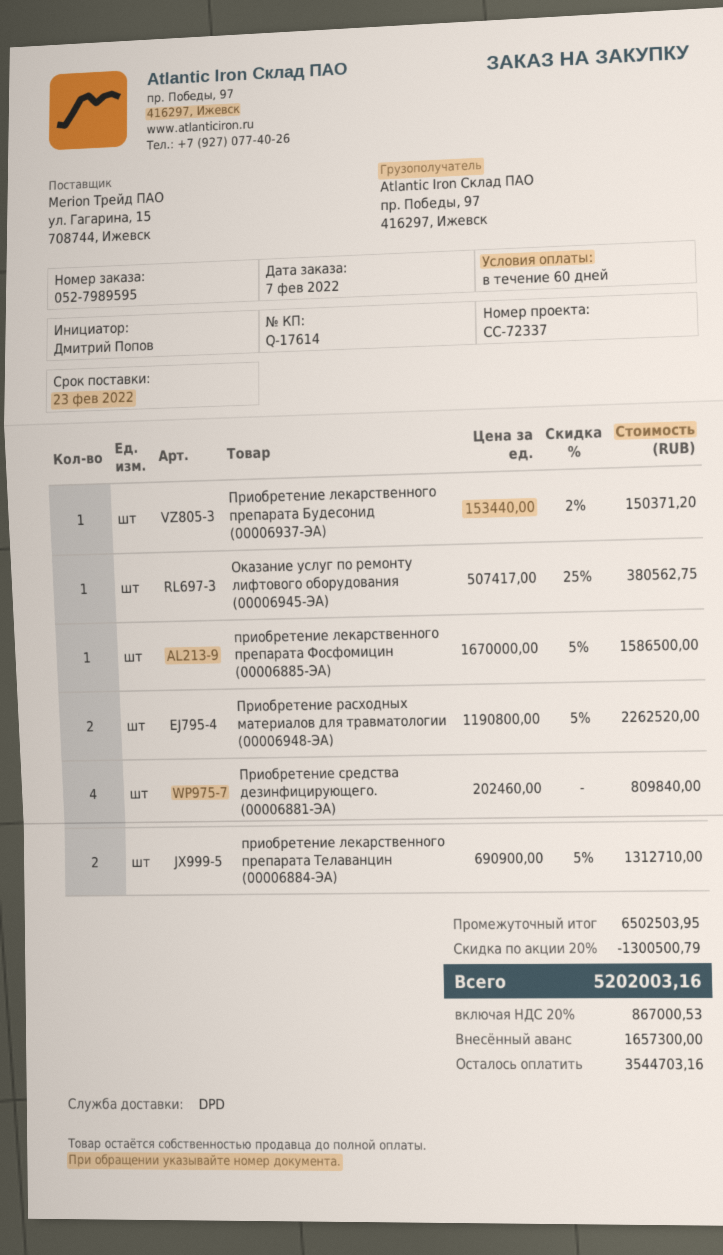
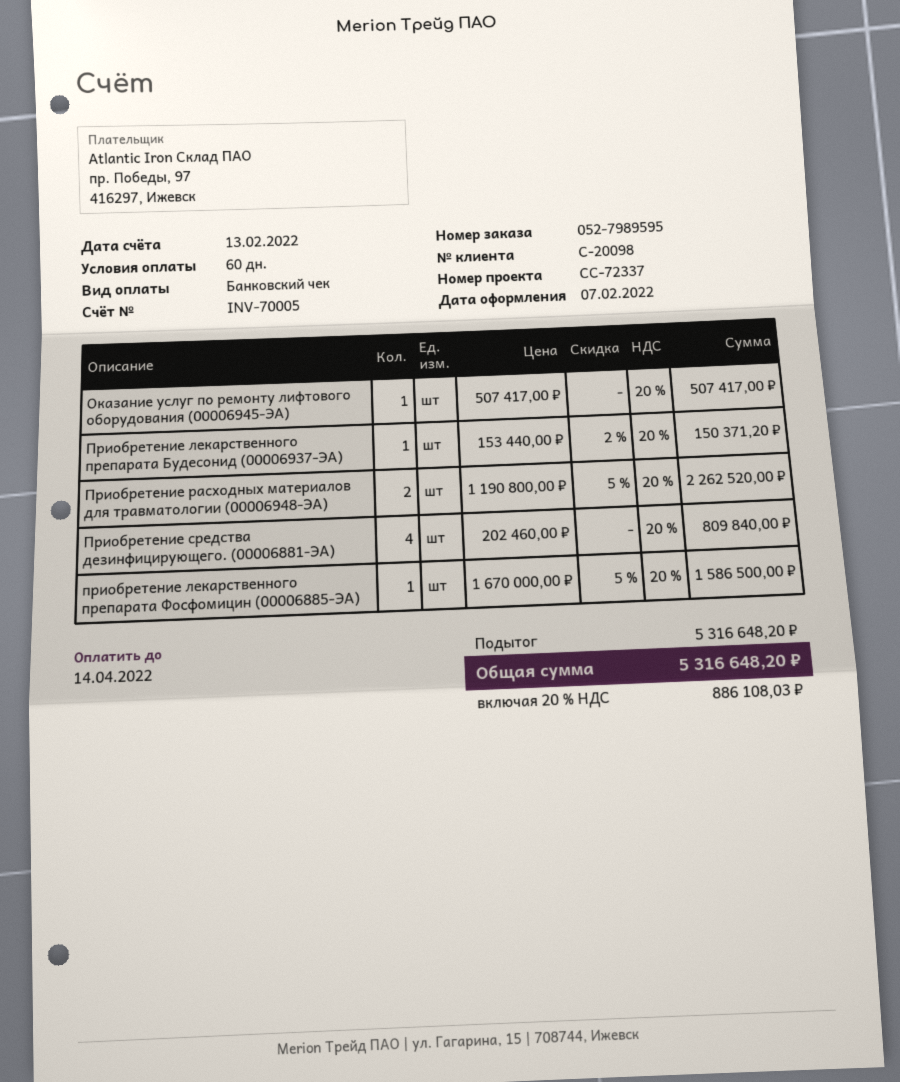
Оказание услуг по ремонту лифтового оборудования (00006945-ЭА): 1 x 507417.00 - 25% = 380562.75 -> 1 x 507417.00 = 507417.00
приобретение лекарственного препарата Телаванцин (00006884-ЭА): 2 x 690900.00 - 5% = 1312710.00 -> none
subtotal: 6502503.95 -> 5316648.20
discount: 20% = 1300500.79 -> none
tax: 20% = 867000.53 -> 20% = 886108.03
total: 5202003.16 -> 5316648.20

